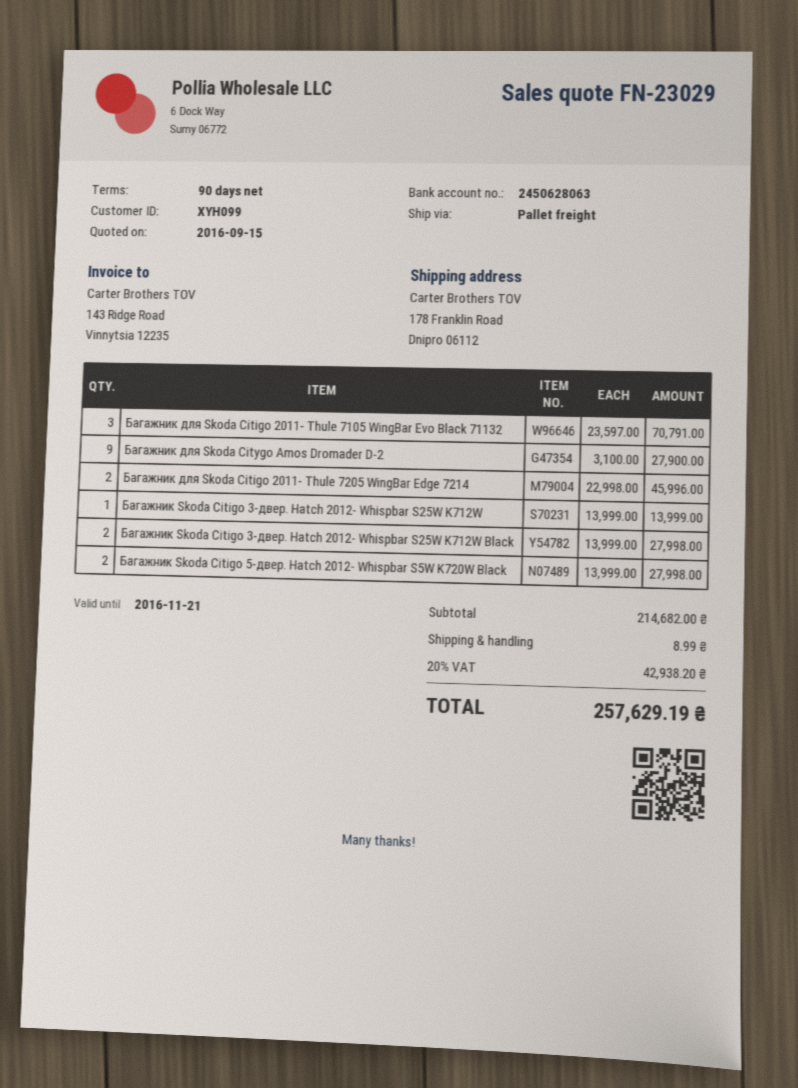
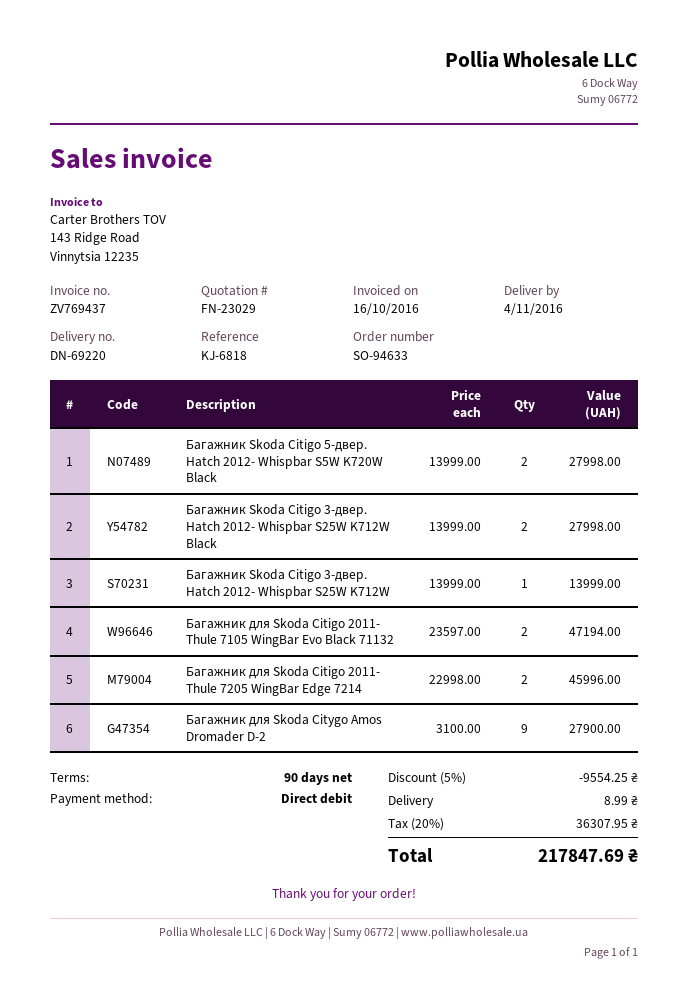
Багажник для Skoda Citigo 2011- Thule 7105 WingBar Evo Black 71132: 3 x 23597.00 = 70791.00 -> 2 x 23597.00 = 47194.00
discount: none -> 5% = 9554.25
tax: 20% = 42938.20 -> 20% = 36307.95
total: 257629.19 -> 217847.69

